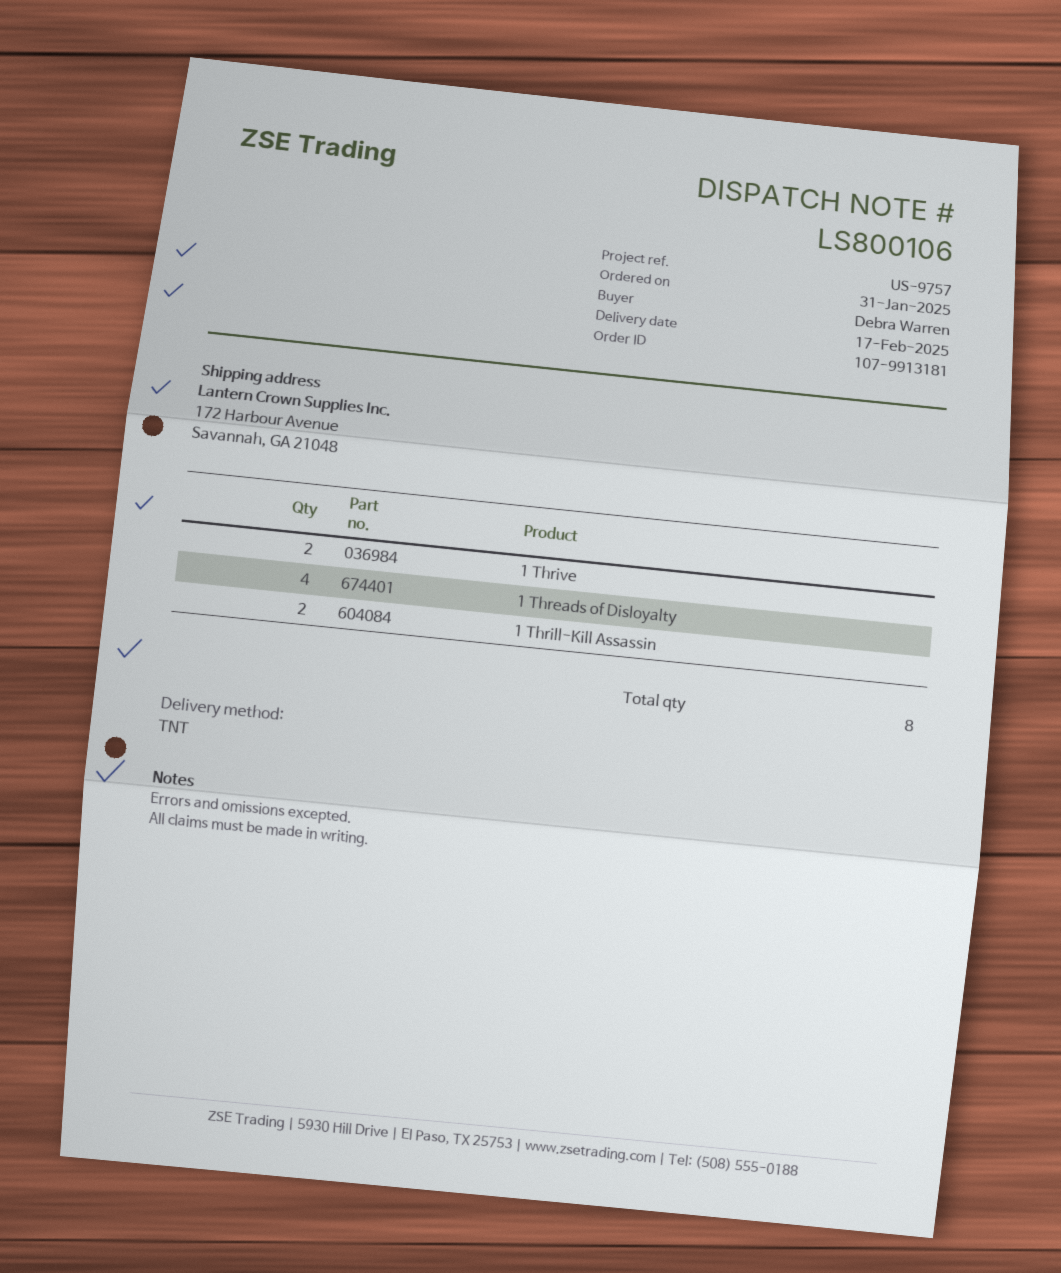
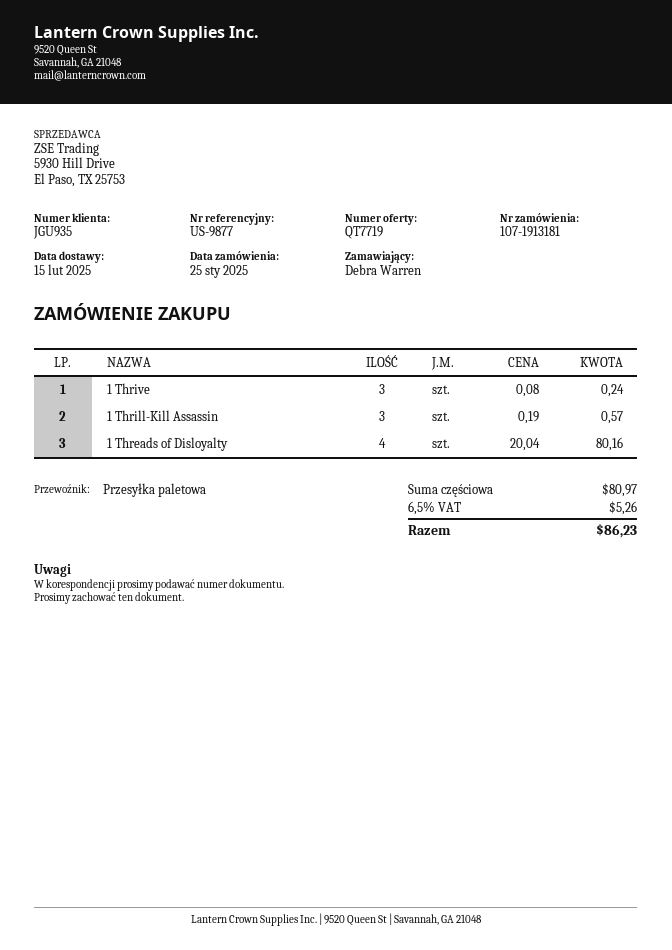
order number: 107-9913181 -> 107-1913181
order date: 2025-01-31 -> 2025-01-25
delivery date: 2025-02-17 -> 2025-02-15
reference: US-9757 -> US-9877
shipping method: TNT -> pallet freight
1 Thrive: 2 -> 3
1 Thrill-Kill Assassin: 2 -> 3

